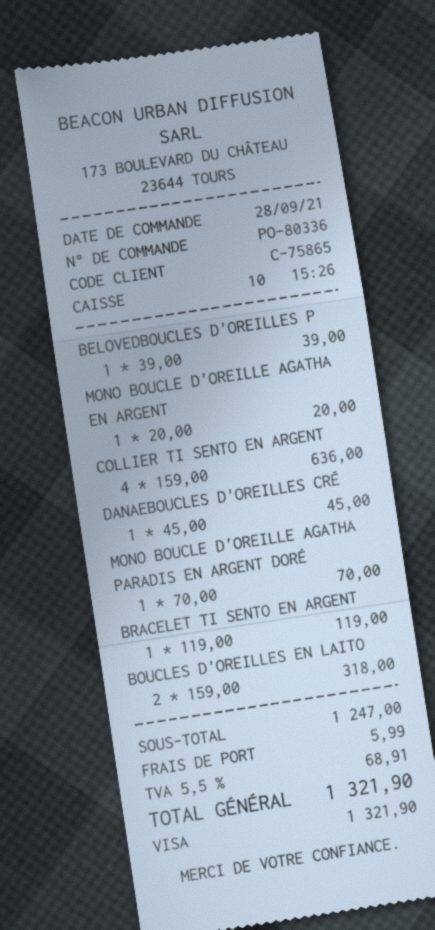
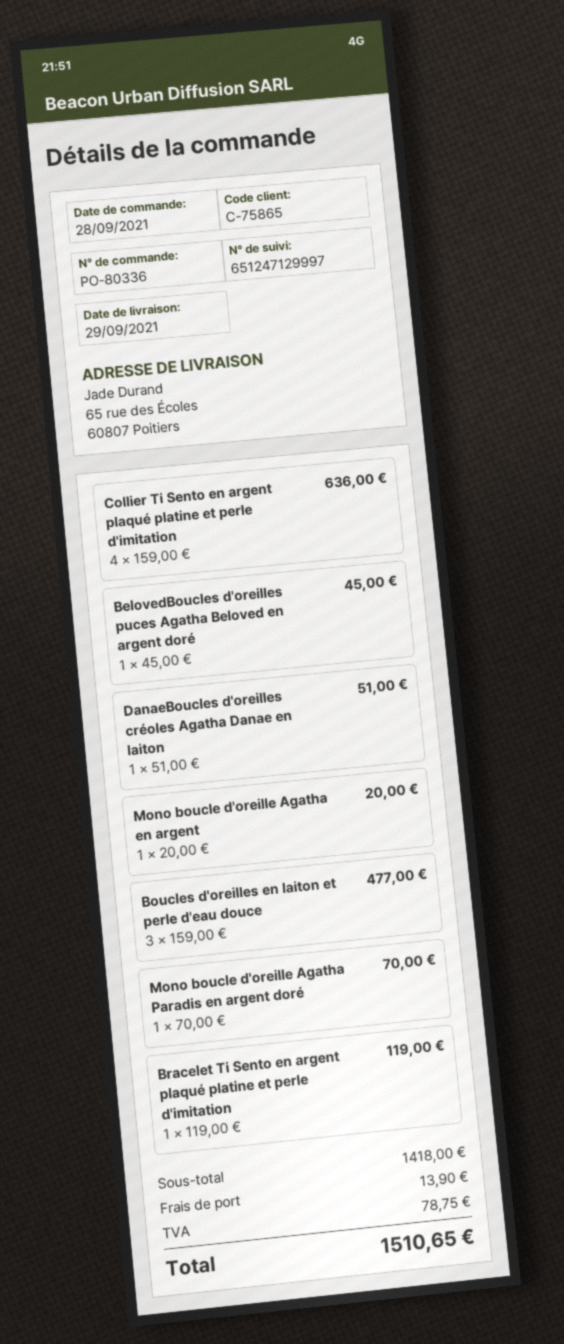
BELOVEDBOUCLES D'OREILLES P: 1 x 39.00 = 39.00 -> 1 x 45.00 = 45.00
DANAEBOUCLES D'OREILLES CRÉ: 1 x 45.00 = 45.00 -> 1 x 51.00 = 51.00
BOUCLES D'OREILLES EN LAITO: 2 x 159.00 = 318.00 -> 3 x 159.00 = 477.00
subtotal: 1247.00 -> 1418.00
shipping: 5.99 -> 13.90
tax: 68.91 -> 78.75
total: 1321.90 -> 1510.65

